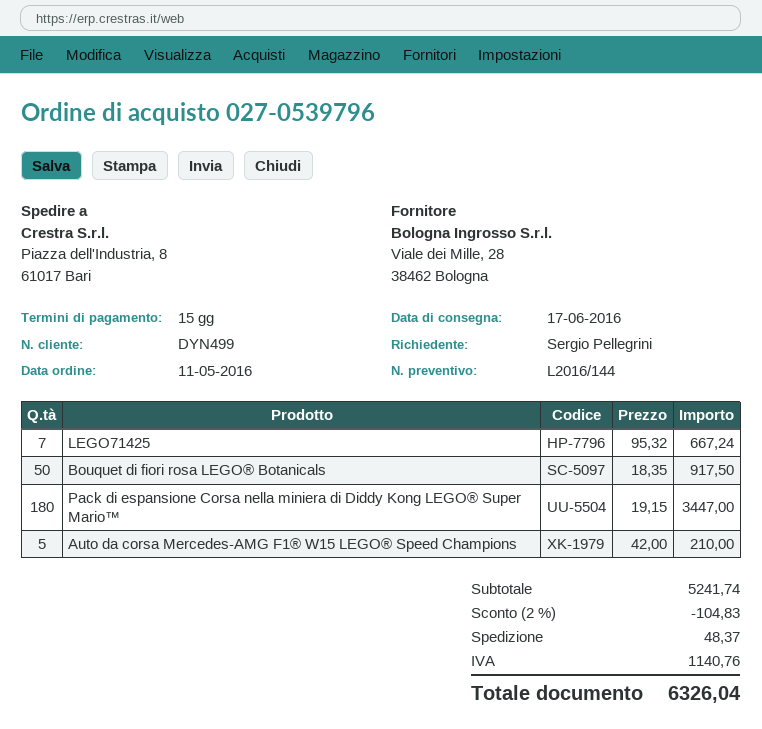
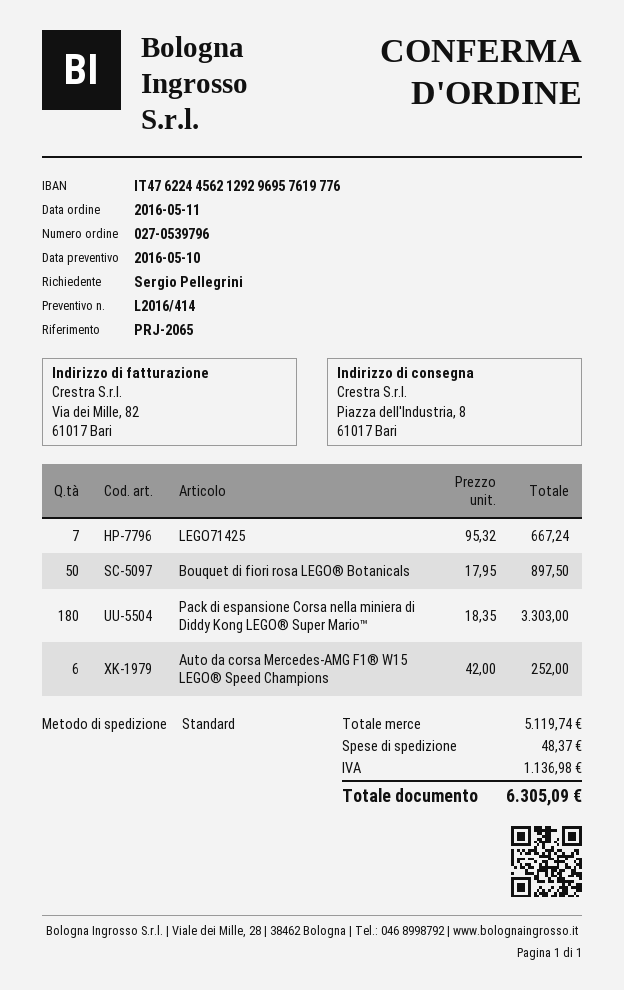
quote number: L2016/144 -> L2016/414
Bouquet di fiori rosa LEGO® Botanicals: 50 x 18.35 = 917.50 -> 50 x 17.95 = 897.50
Pack di espansione Corsa nella miniera di Diddy Kong LEGO® Super Mario™: 180 x 19.15 = 3447.00 -> 180 x 18.35 = 3303.00
Auto da corsa Mercedes-AMG F1® W15 LEGO® Speed Champions: 5 x 42.00 = 210.00 -> 6 x 42.00 = 252.00
subtotal: 5241.74 -> 5119.74
discount: 2% = 104.83 -> none
tax: 1140.76 -> 1136.98
total: 6326.04 -> 6305.09

